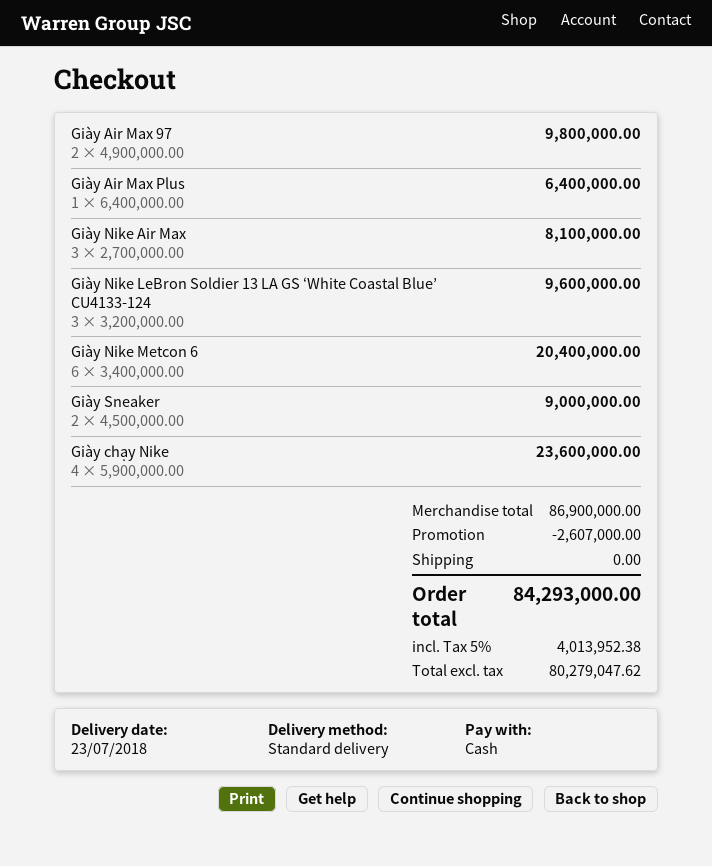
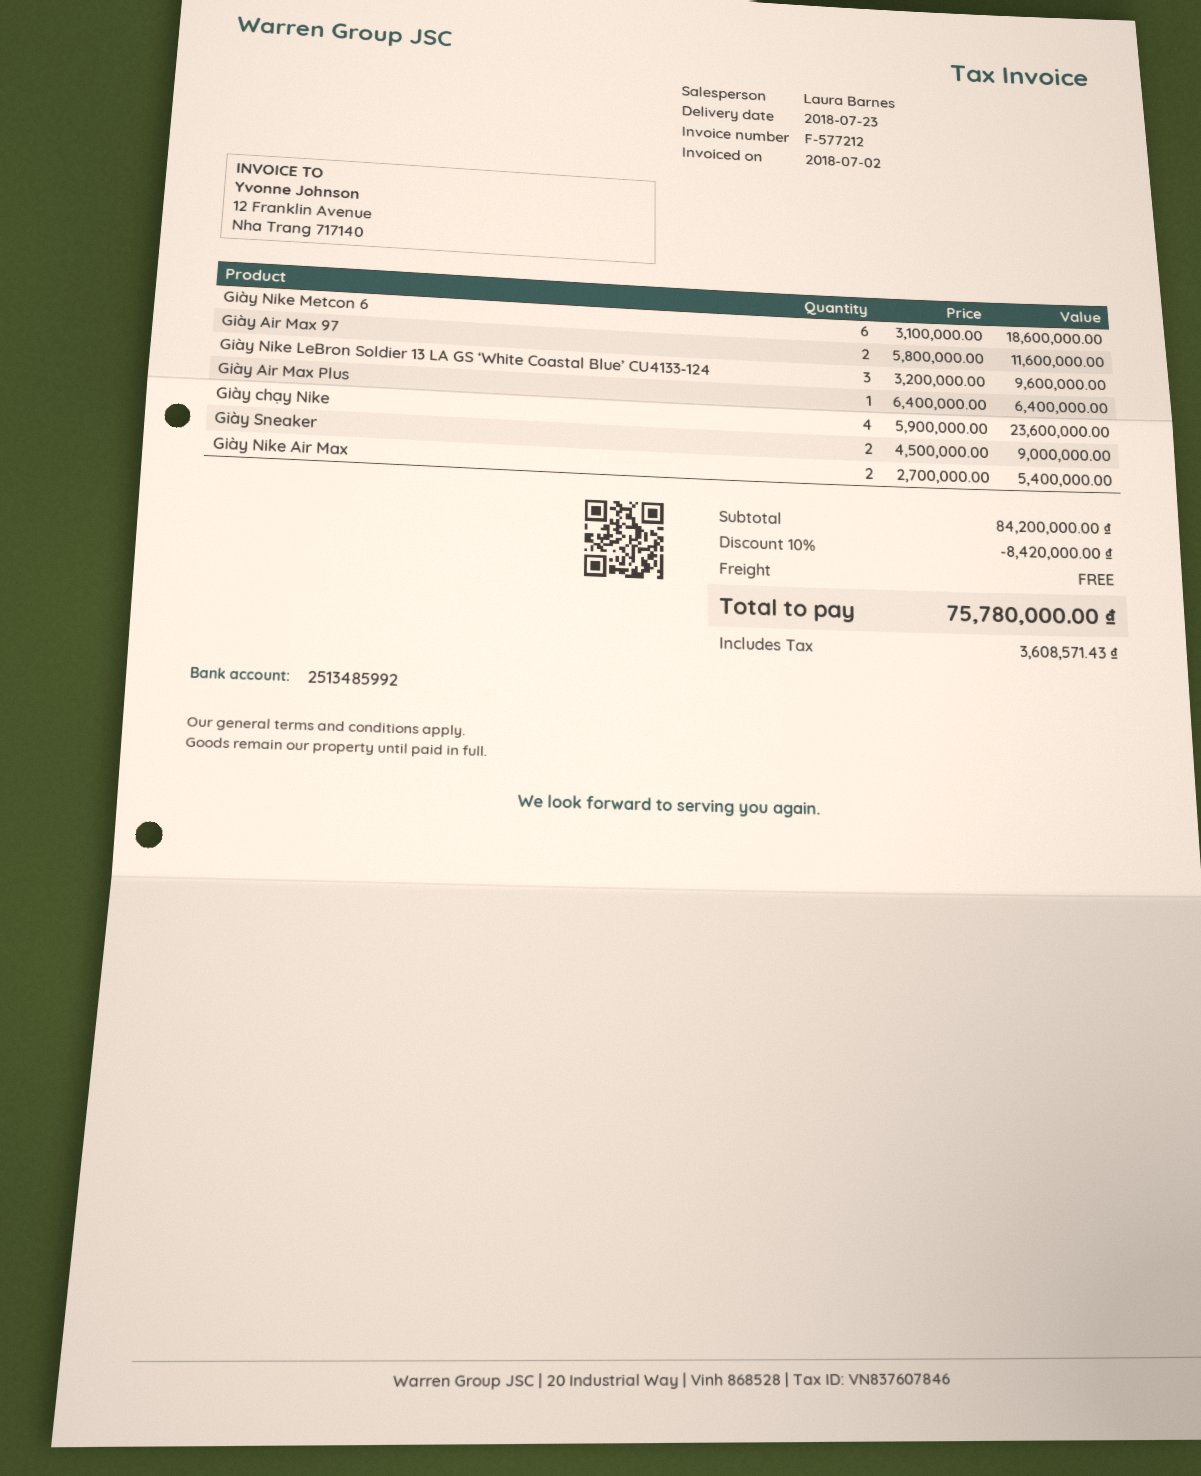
Giày Air Max 97: 2 x 4900000.00 = 9800000.00 -> 2 x 5800000.00 = 11600000.00
Giày Nike Air Max: 3 x 2700000.00 = 8100000.00 -> 2 x 2700000.00 = 5400000.00
Giày Nike Metcon 6: 6 x 3400000.00 = 20400000.00 -> 6 x 3100000.00 = 18600000.00
subtotal: 86900000.00 -> 84200000.00
discount: 2607000.00 -> 8420000.00
tax: 4013952.38 -> 3608571.43
total: 84293000.00 -> 75780000.00

